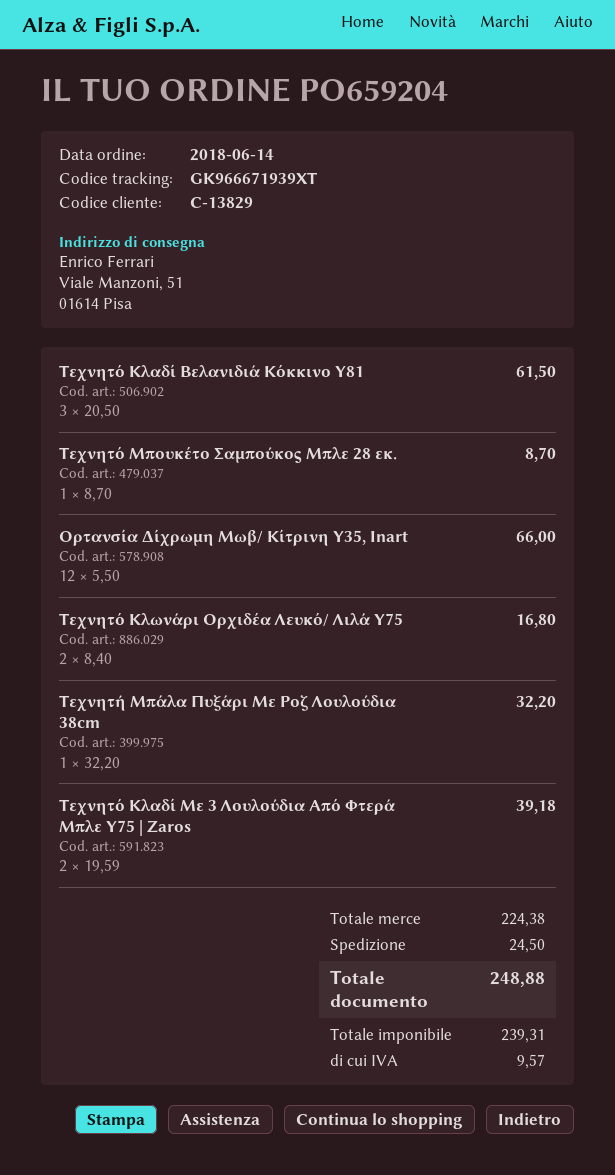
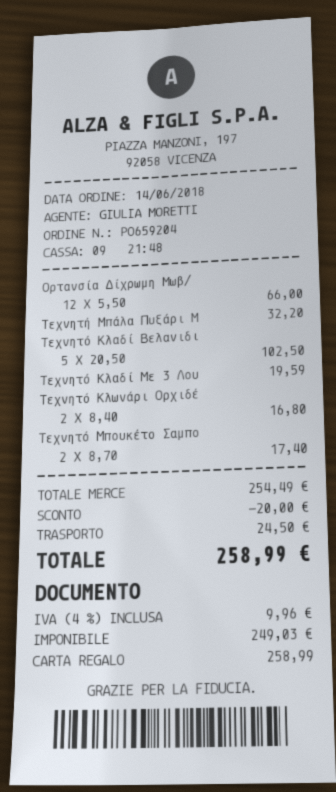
Τεχνητό Κλαδί Βελανιδιά Κόκκινο Υ81: 3 x 20.50 = 61.50 -> 5 x 20.50 = 102.50
Τεχνητό Μπουκέτο Σαμπούκος Μπλε 28 εκ.: 1 x 8.70 = 8.70 -> 2 x 8.70 = 17.40
Τεχνητό Κλαδί Με 3 Λουλούδια Από Φτερά Μπλε Υ75 | Zaros: 2 x 19.59 = 39.18 -> 1 x 19.59 = 19.59
subtotal: 224.38 -> 254.49
discount: none -> 20.00
net: 239.31 -> 249.03
tax: 9.57 -> 9.96
total: 248.88 -> 258.99

